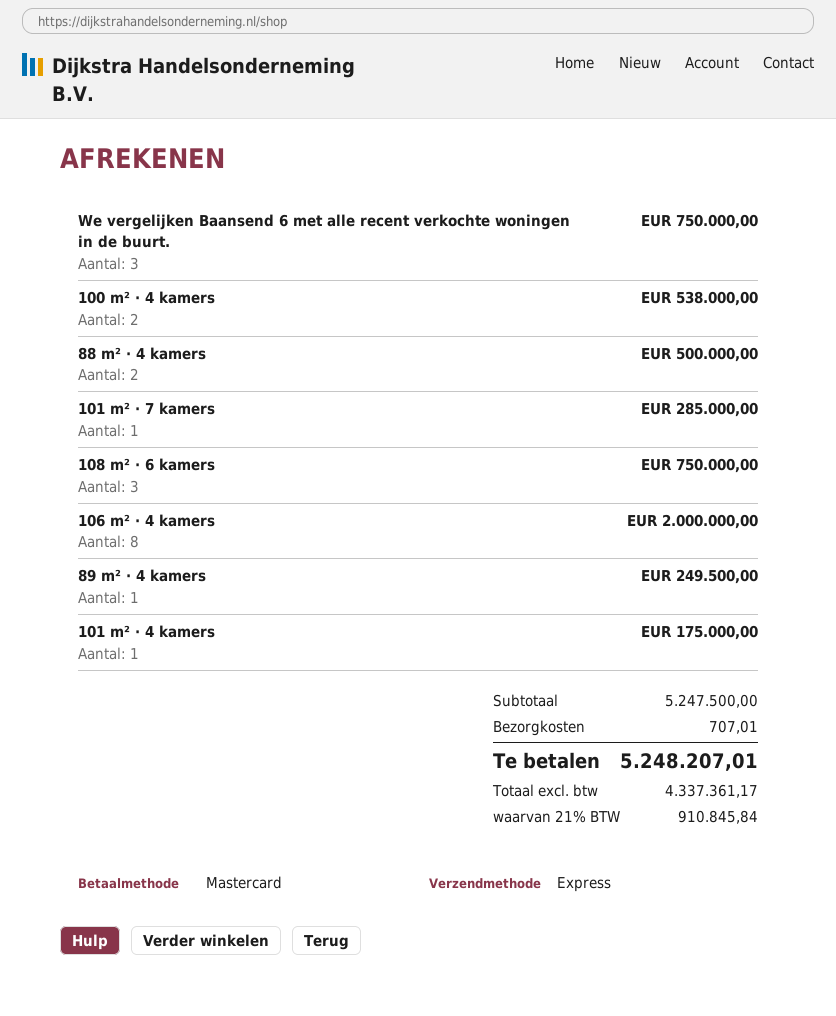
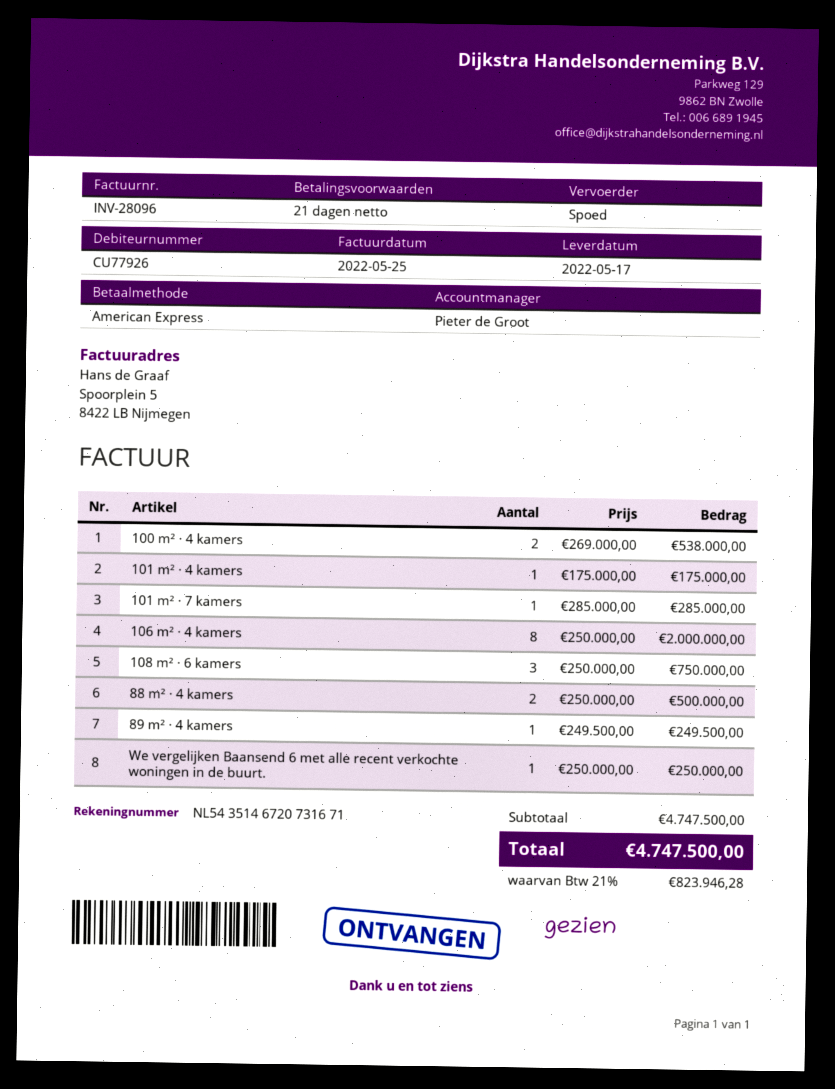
payment method: Mastercard -> American Express
We vergelijken Baansend 6 met alle recent verkochte woningen in de buurt.: 3 for 750000.00 -> 1 for 250000.00
subtotal: 5247500.00 -> 4747500.00
shipping: 707.01 -> none
tax: 21% = 910845.84 -> 21% = 823946.28
total: 5248207.01 -> 4747500.00

